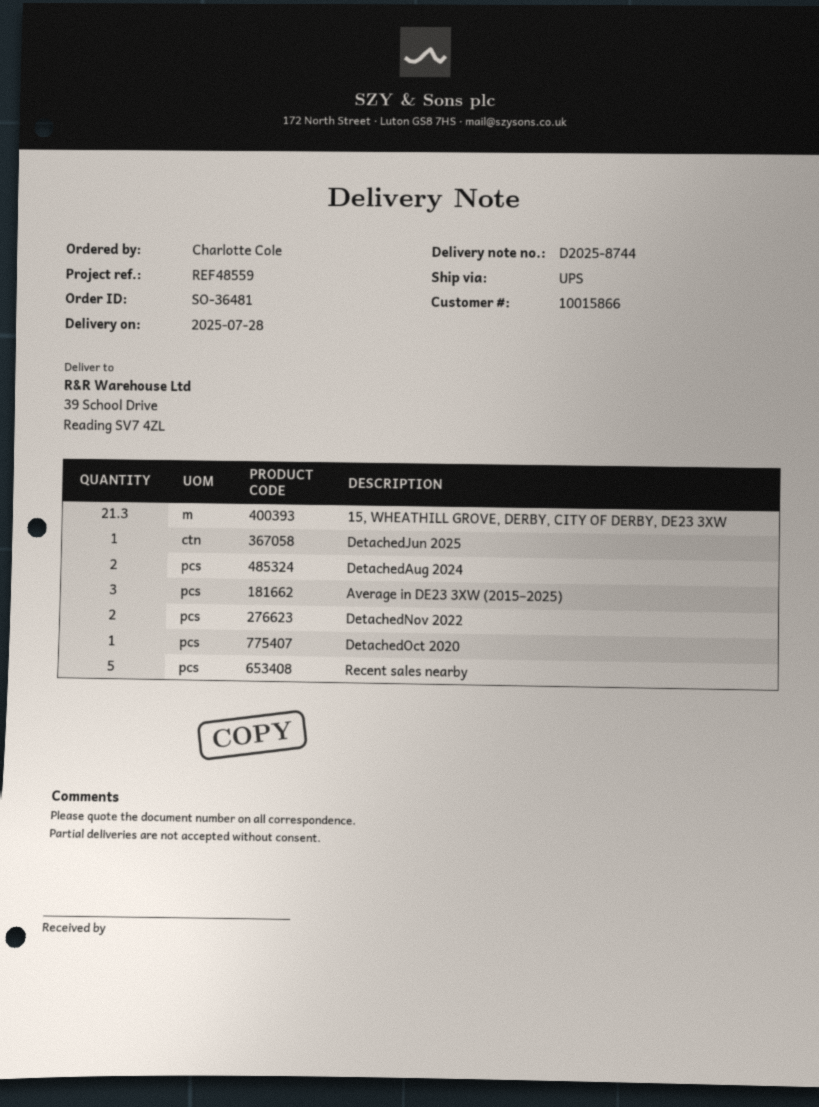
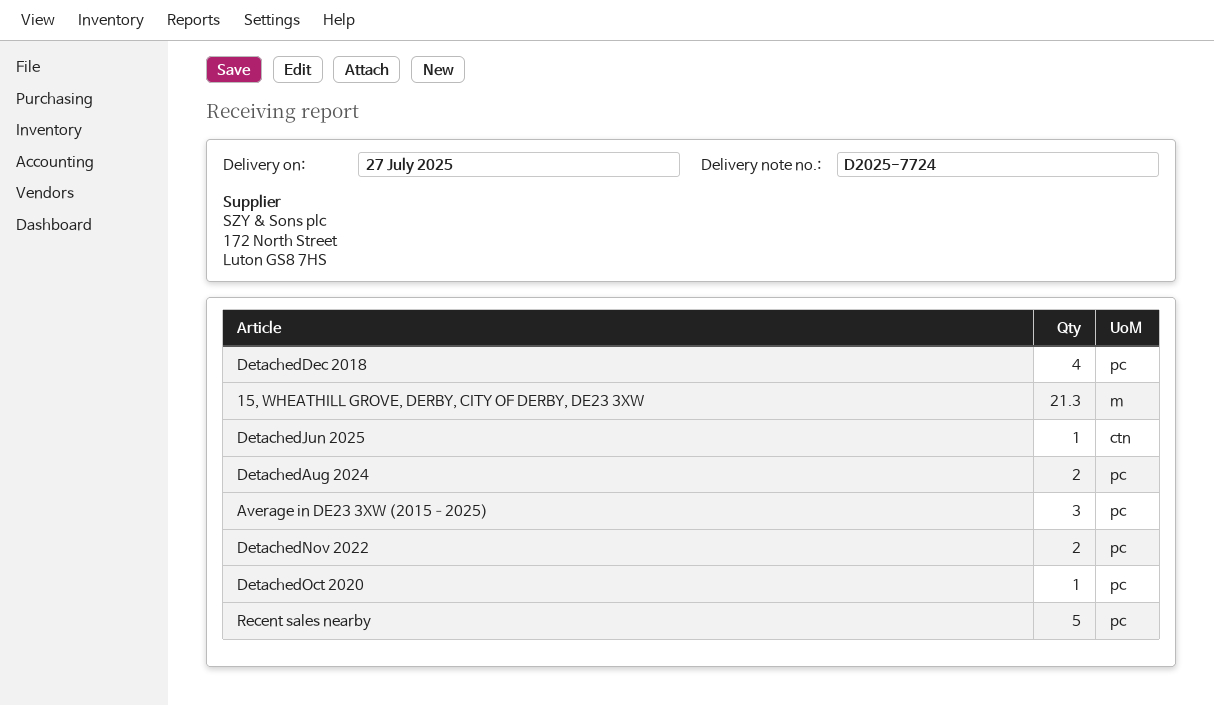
delivery note number: D2025-8744 -> D2025-7724
delivery date: 2025-07-28 -> 2025-07-27
DetachedDec 2018: none -> 4

